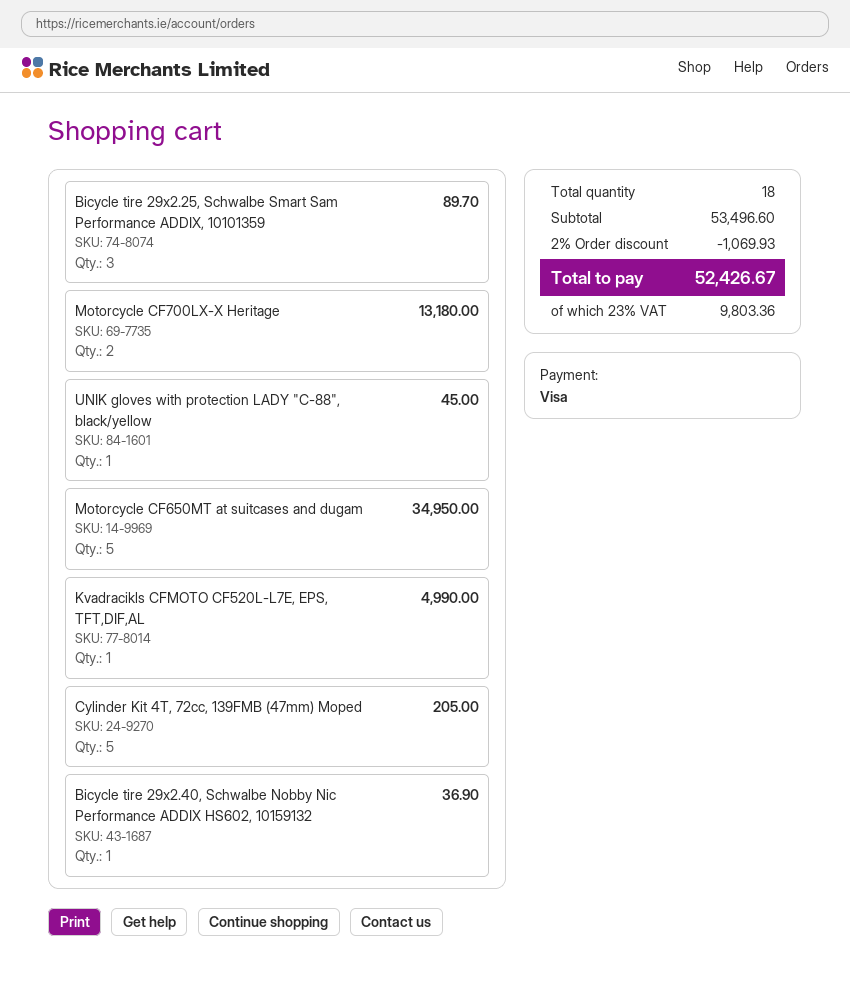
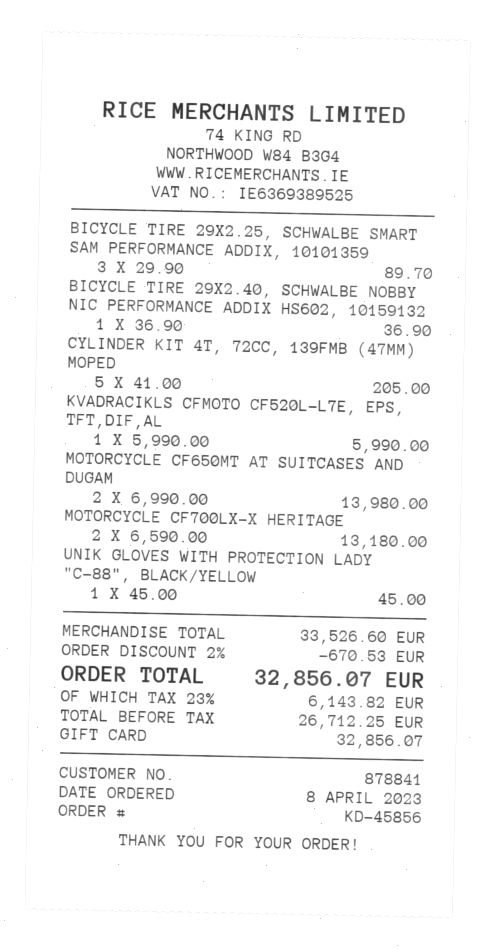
payment method: Visa -> gift card
Motorcycle CF650MT at suitcases and dugam: 5 for 34950.00 -> 2 for 13980.00
Kvadracikls CFMOTO CF520L-L7E, EPS, TFT,DIF,AL: 1 for 4990.00 -> 1 for 5990.00
subtotal: 53496.60 -> 33526.60
discount: 2% = 1069.93 -> 2% = 670.53
tax: 23% = 9803.36 -> 23% = 6143.82
total: 52426.67 -> 32856.07

